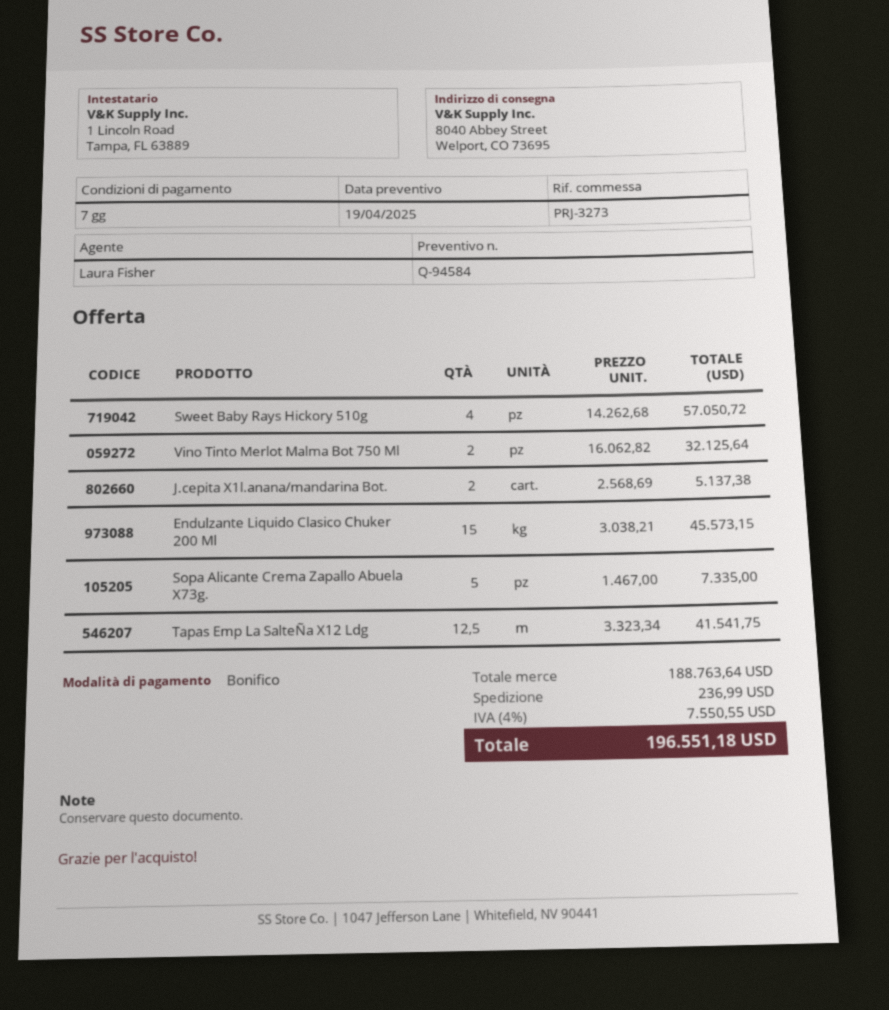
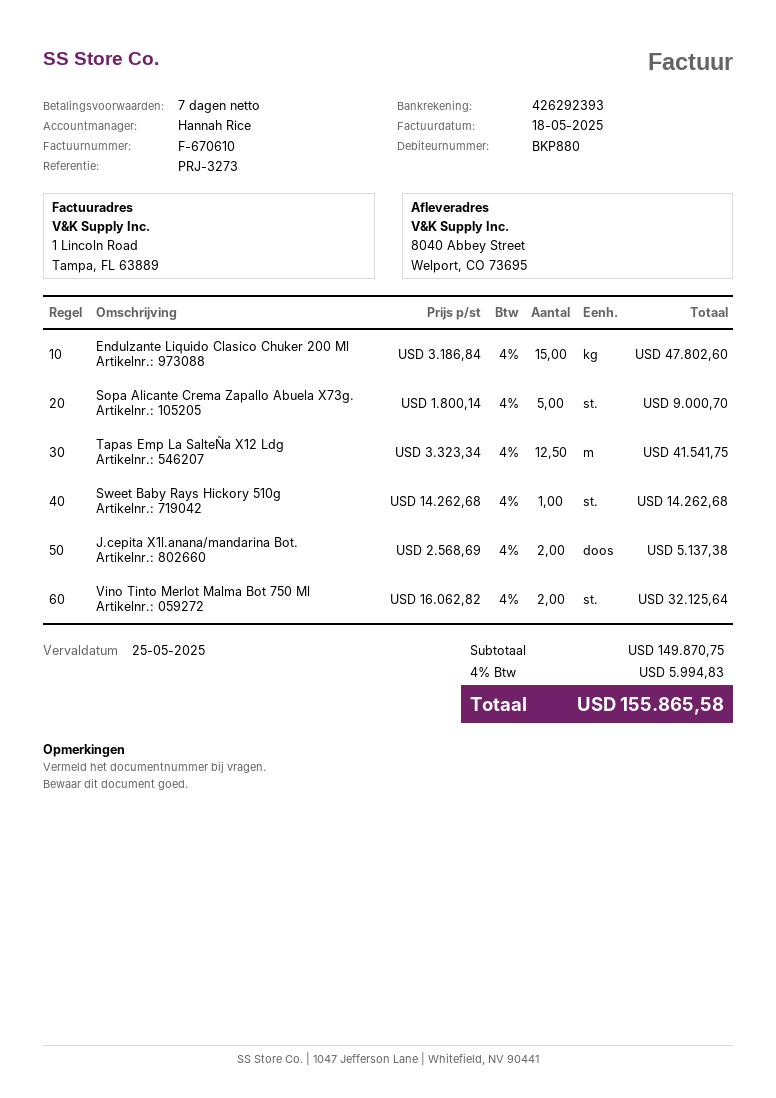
sales rep: Laura Fisher -> Hannah Rice
Sweet Baby Rays Hickory 510g: 4 x 14262.68 = 57050.72 -> 1 x 14262.68 = 14262.68
Endulzante Liquido Clasico Chuker 200 Ml: 15 x 3038.21 = 45573.15 -> 15 x 3186.84 = 47802.60
Sopa Alicante Crema Zapallo Abuela X73g.: 5 x 1467.00 = 7335.00 -> 5 x 1800.14 = 9000.70
subtotal: 188763.64 -> 149870.75
shipping: 236.99 -> none
tax: 4% = 7550.55 -> 4% = 5994.83
total: 196551.18 -> 155865.58

